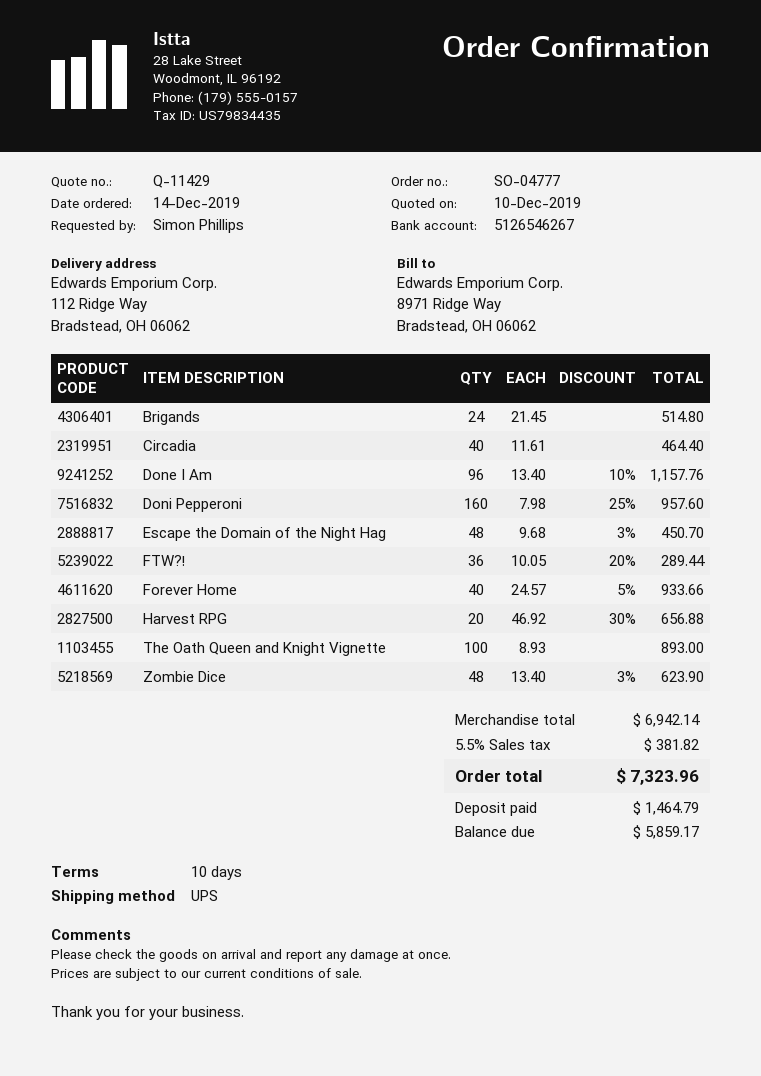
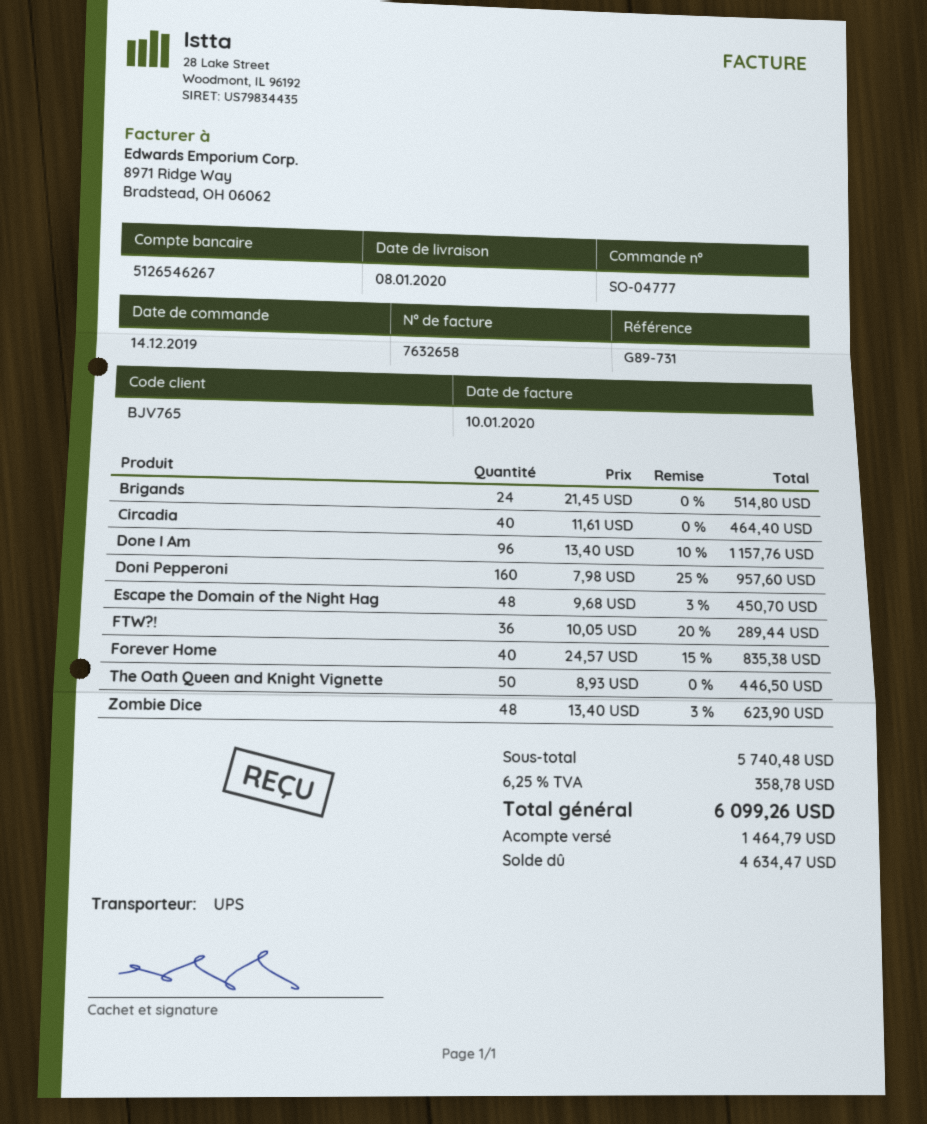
Forever Home: 40 x 24.57 - 5% = 933.66 -> 40 x 24.57 - 15% = 835.38
Harvest RPG: 20 x 46.92 - 30% = 656.88 -> none
The Oath Queen and Knight Vignette: 100 x 8.93 = 893.00 -> 50 x 8.93 = 446.50
subtotal: 6942.14 -> 5740.48
tax: 5.5% = 381.82 -> 6.25% = 358.78
total: 7323.96 -> 6099.26
balance: 5859.17 -> 4634.47

